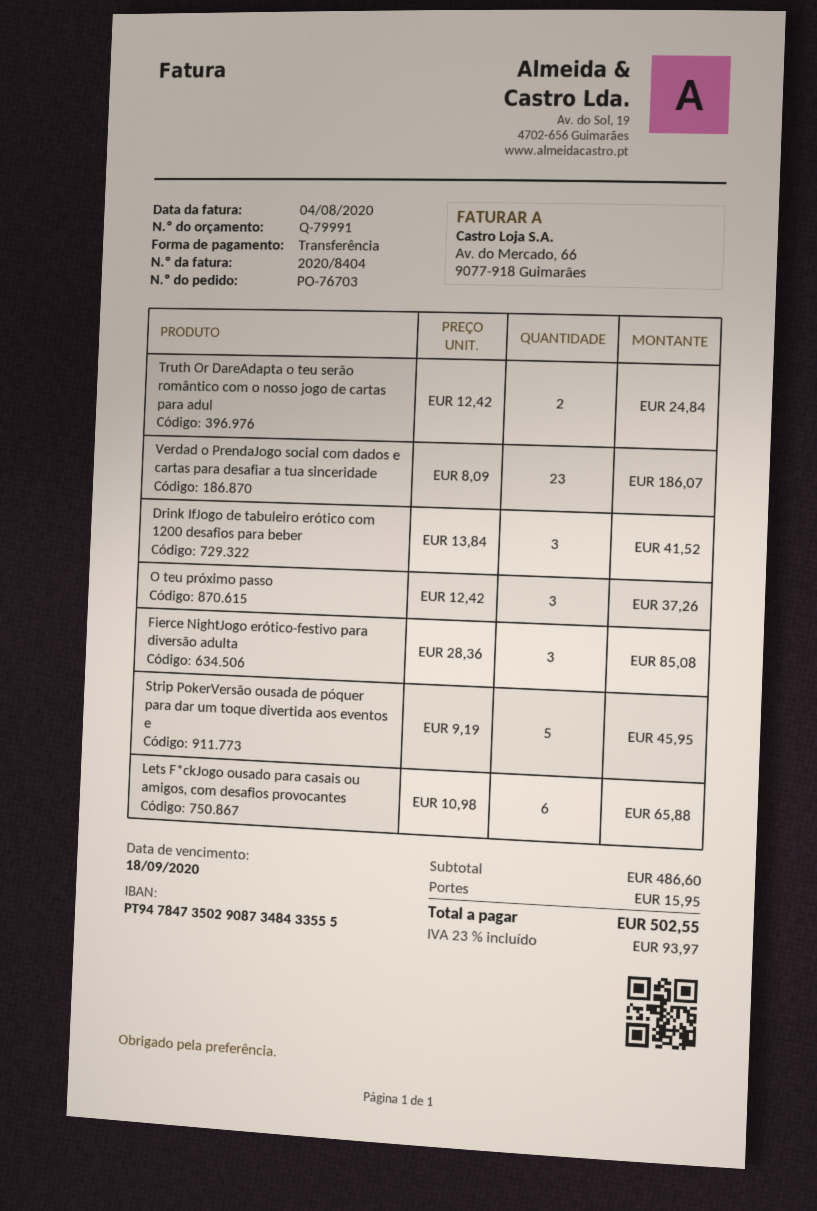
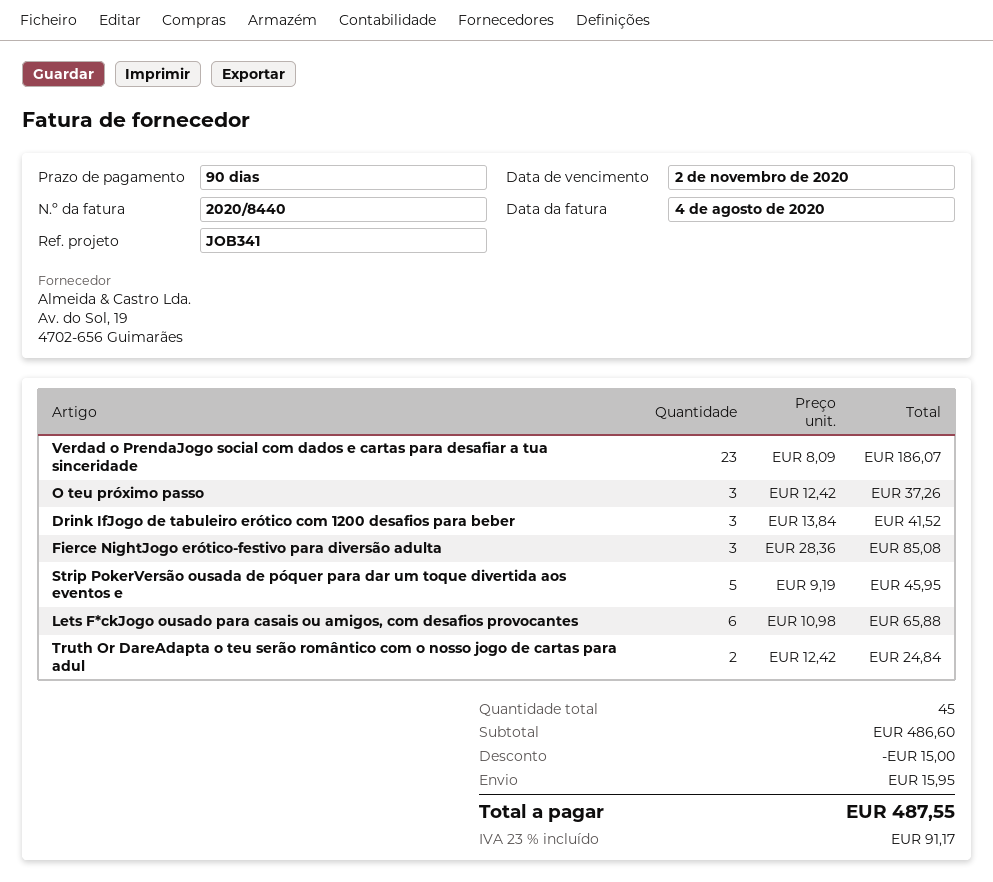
invoice number: 2020/8404 -> 2020/8440
due date: 2020-09-18 -> 2020-11-02
discount: none -> 15.00
tax: 23% = 93.97 -> 23% = 91.17
total: 502.55 -> 487.55

